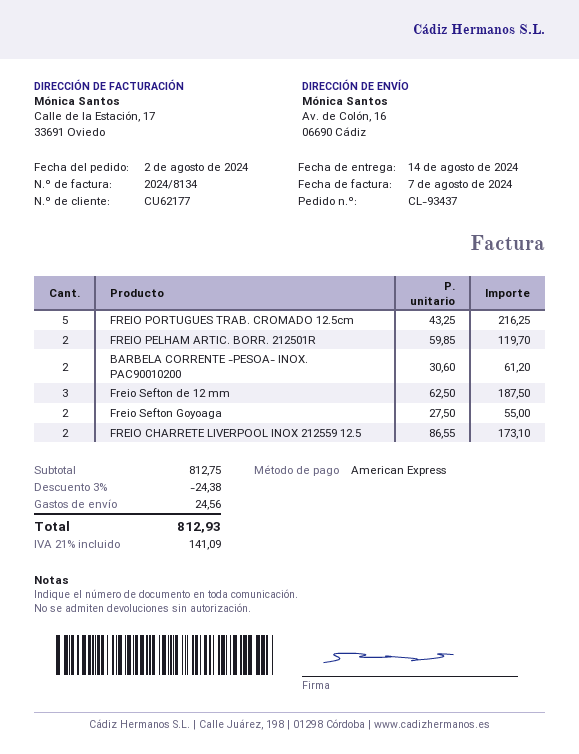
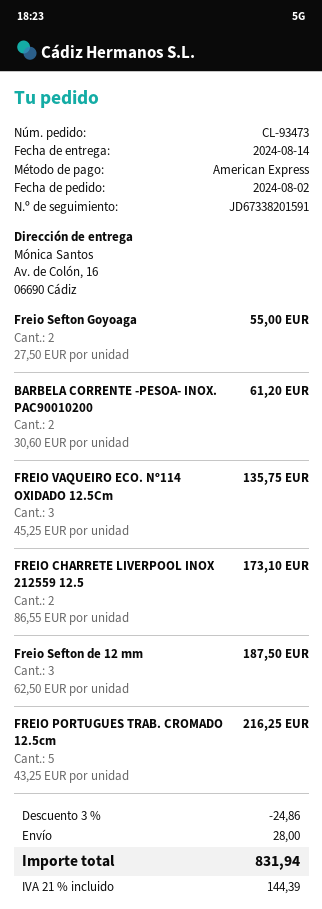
order number: CL-93437 -> CL-93473
FREIO PELHAM ARTIC. BORR. 212501R: 2 x 59.85 = 119.70 -> none
FREIO VAQUEIRO ECO. Nº114 OXIDADO 12.5Cm: none -> 3 x 45.25 = 135.75
discount: 3% = 24.38 -> 3% = 24.86
shipping: 24.56 -> 28.00
tax: 21% = 141.09 -> 21% = 144.39
total: 812.93 -> 831.94

